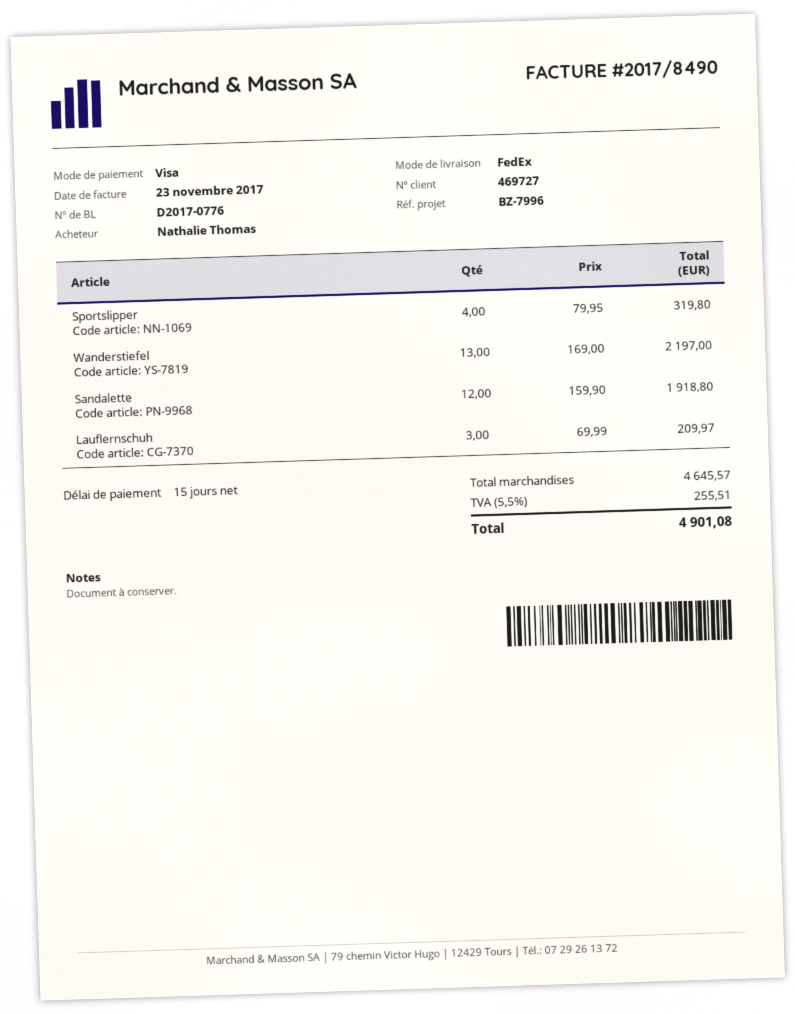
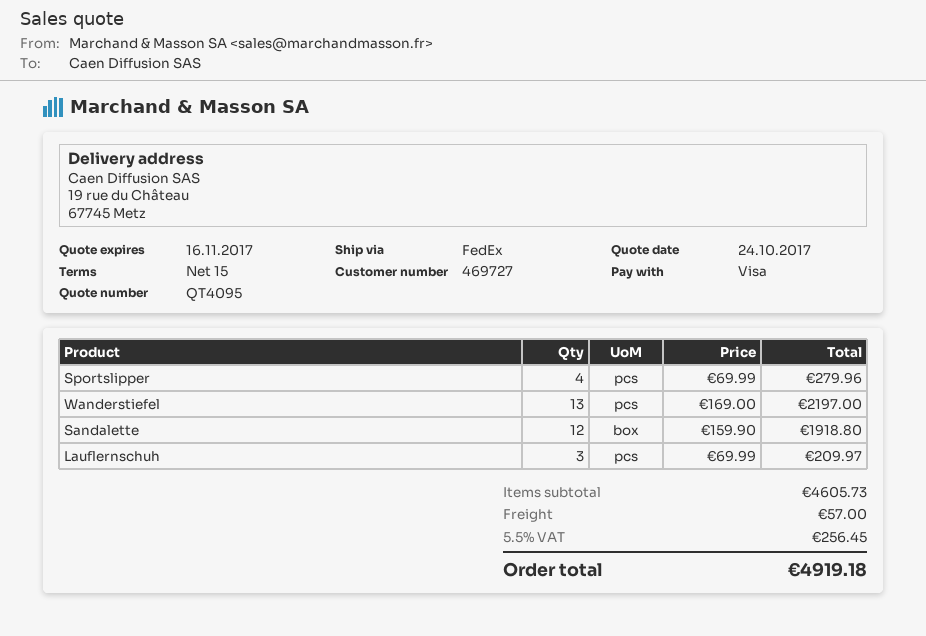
Sportslipper: 4 x 79.95 = 319.80 -> 4 x 69.99 = 279.96
subtotal: 4645.57 -> 4605.73
shipping: none -> 57.00
tax: 5.5% = 255.51 -> 5.5% = 256.45
total: 4901.08 -> 4919.18

